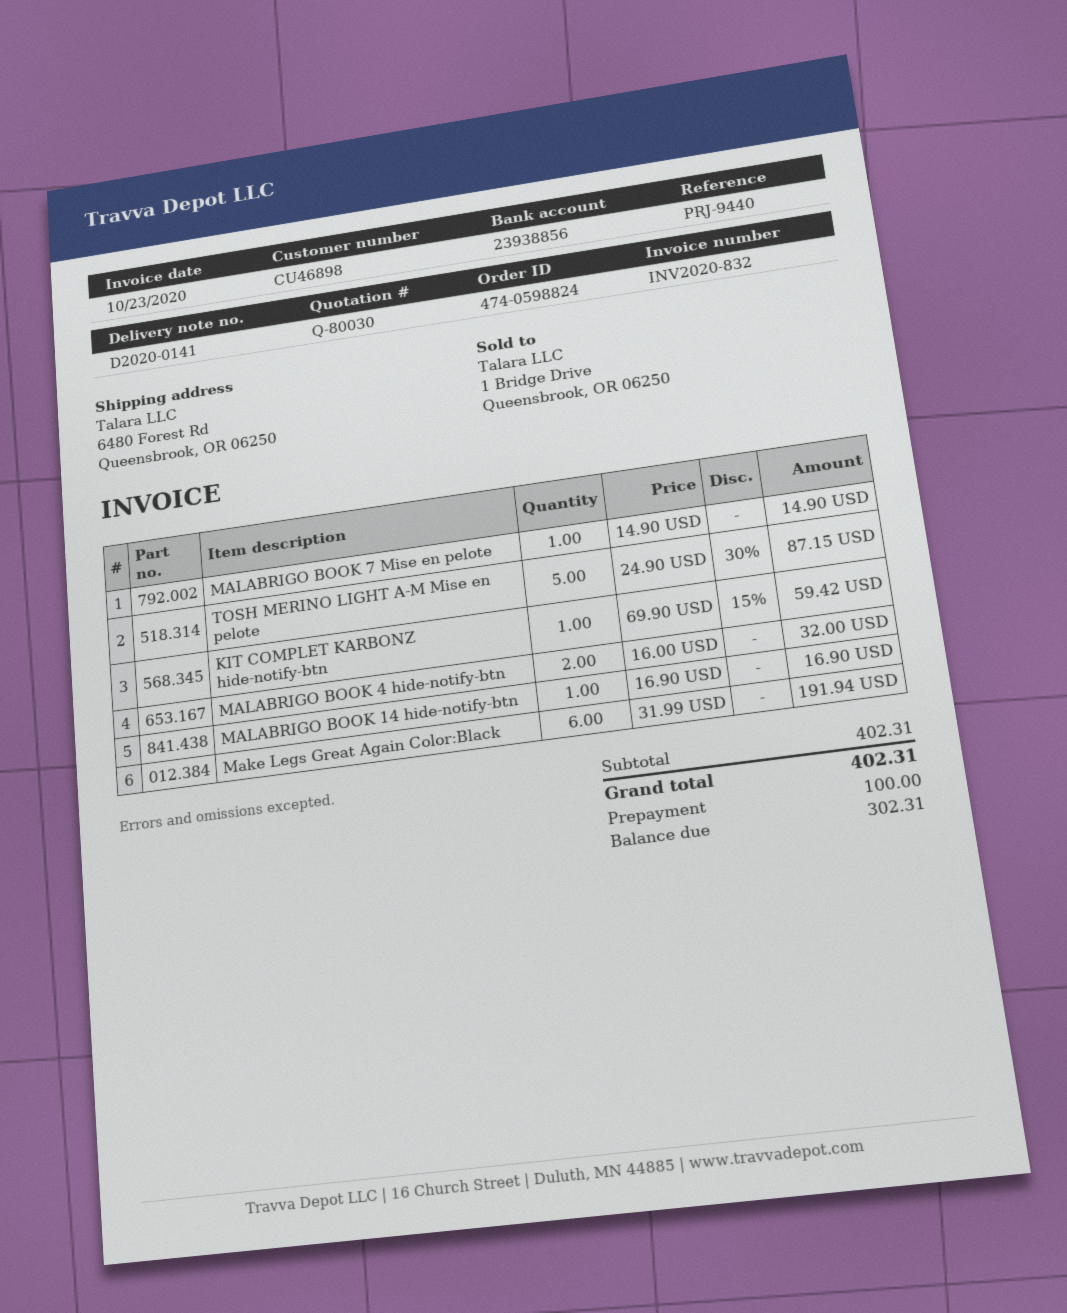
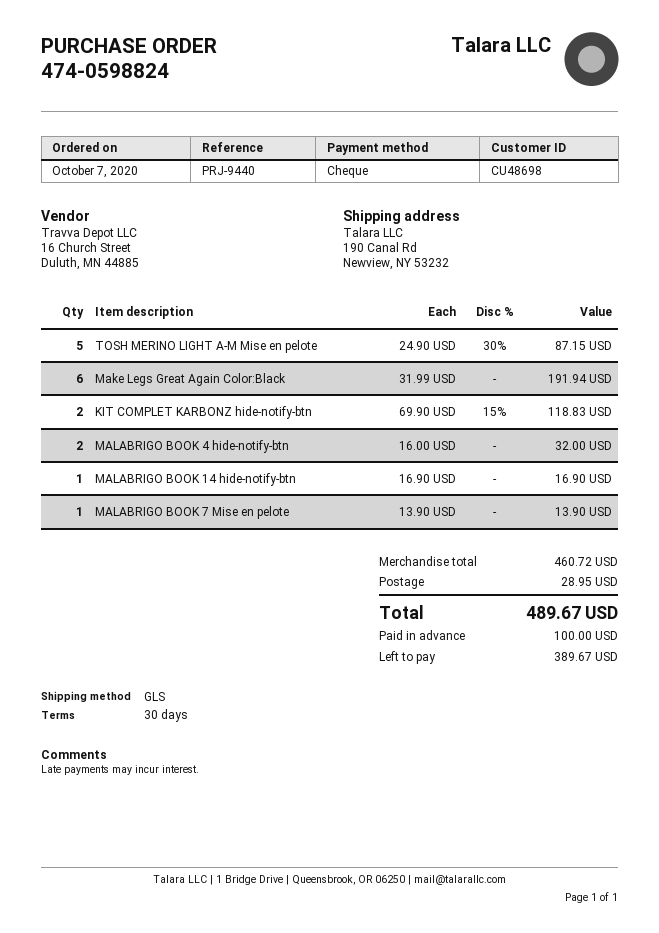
customer number: CU46898 -> CU48698
ship to: 6480 Forest Rd, Queensbrook, OR 06250 -> 190 Canal Rd, Newview, NY 53232
MALABRIGO BOOK 7 Mise en pelote: 1 x 14.90 = 14.90 -> 1 x 13.90 = 13.90
KIT COMPLET KARBONZ hide-notify-btn: 1 x 69.90 - 15% = 59.42 -> 2 x 69.90 - 15% = 118.83
subtotal: 402.31 -> 460.72
shipping: none -> 28.95
total: 402.31 -> 489.67
balance: 302.31 -> 389.67

